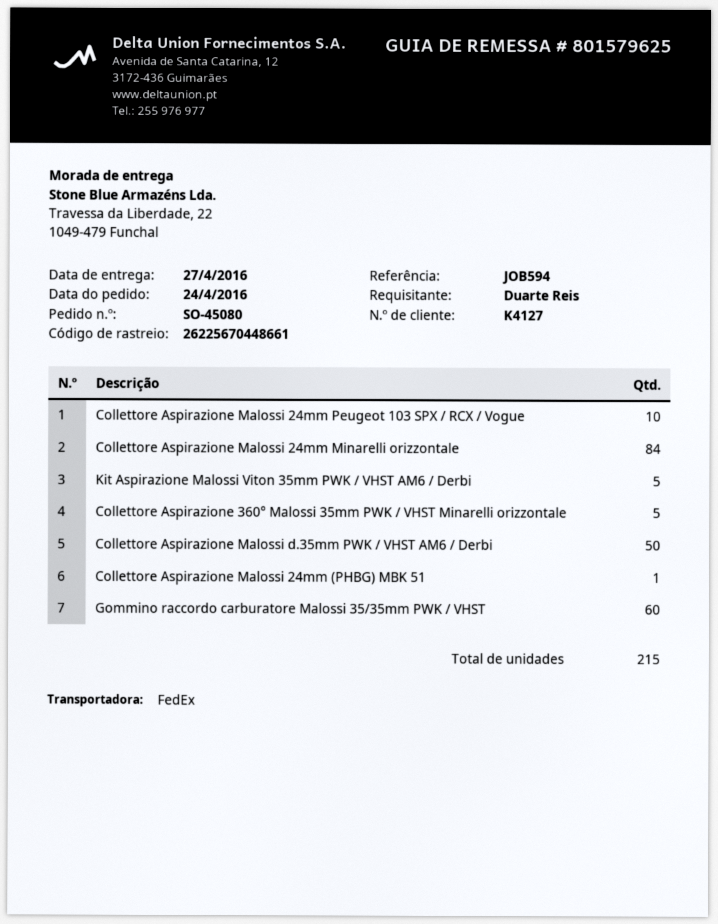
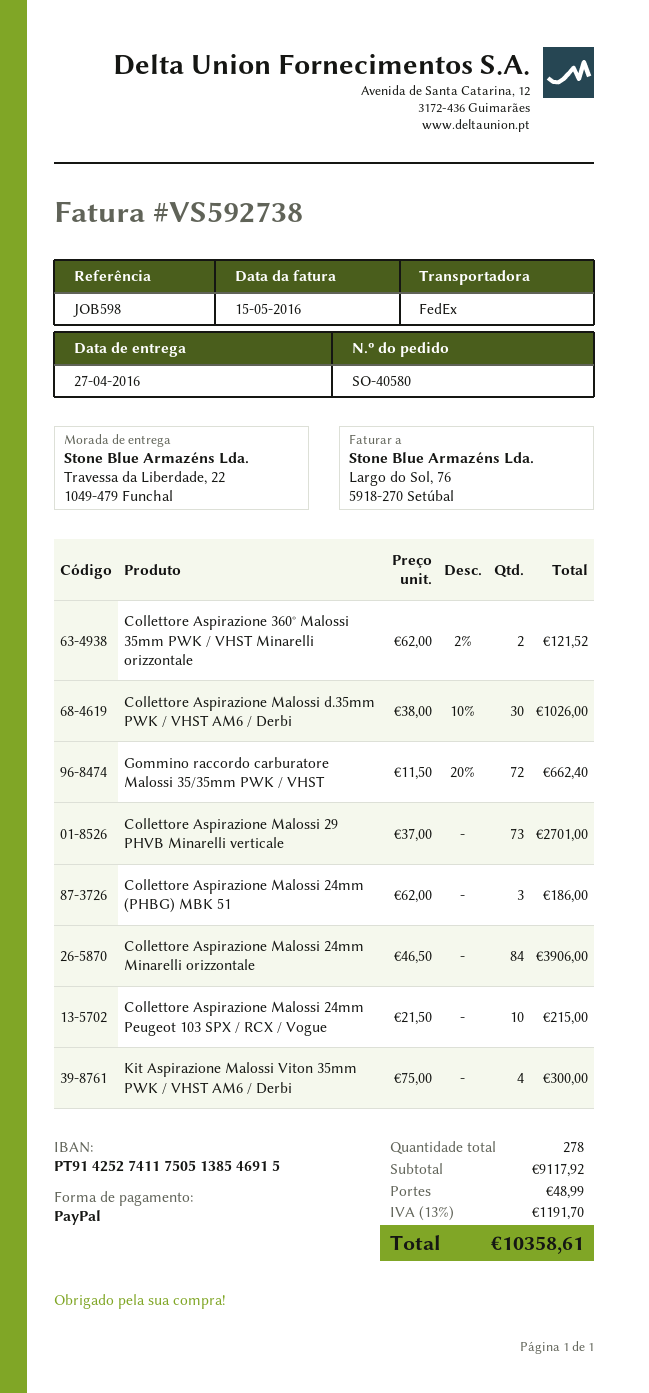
order number: SO-45080 -> SO-40580
reference: JOB594 -> JOB598
Kit Aspirazione Malossi Viton 35mm PWK / VHST AM6 / Derbi: 5 -> 4
Collettore Aspirazione 360° Malossi 35mm PWK / VHST Minarelli orizzontale: 5 -> 2
Collettore Aspirazione Malossi d.35mm PWK / VHST AM6 / Derbi: 50 -> 30
Collettore Aspirazione Malossi 24mm (PHBG) MBK 51: 1 -> 3
Gommino raccordo carburatore Malossi 35/35mm PWK / VHST: 60 -> 72
Collettore Aspirazione Malossi 29 PHVB Minarelli verticale: none -> 73
total quantity: 215 -> 278

